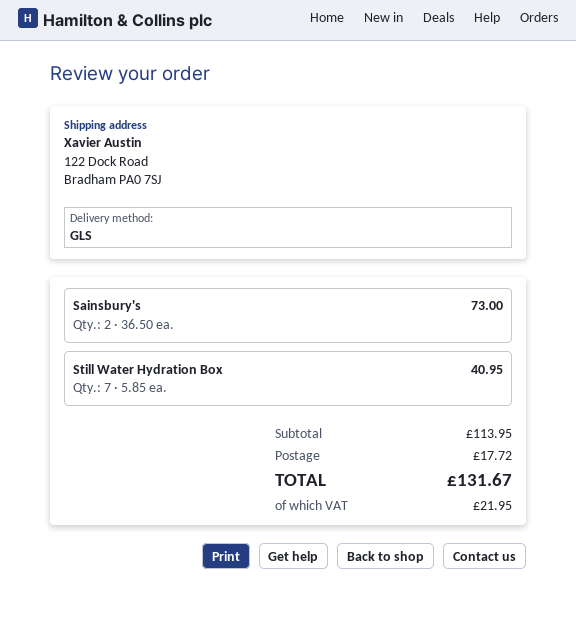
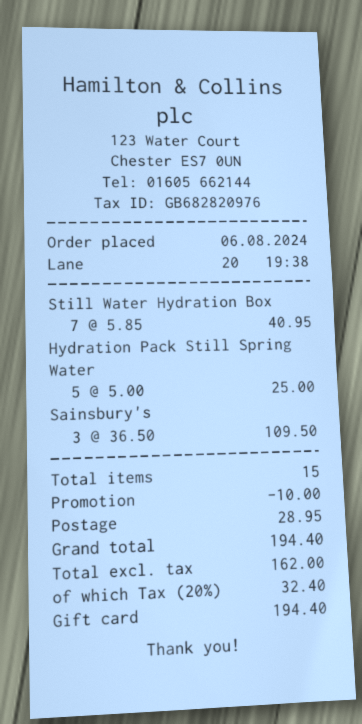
Sainsbury's: 2 x 36.50 = 73.00 -> 3 x 36.50 = 109.50
Hydration Pack Still Spring Water: none -> 5 x 5.00 = 25.00
discount: none -> 10.00
shipping: 17.72 -> 28.95
tax: 21.95 -> 32.40
total: 131.67 -> 194.40

